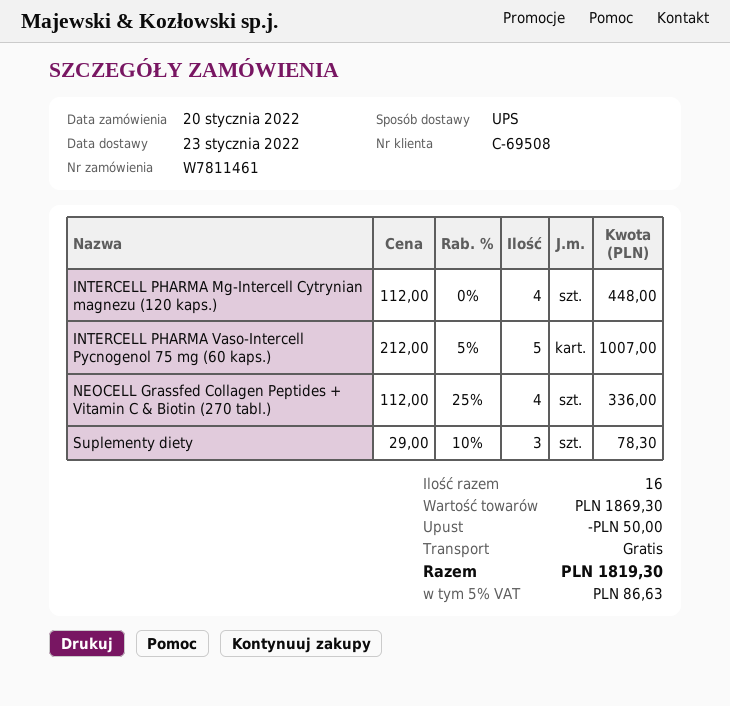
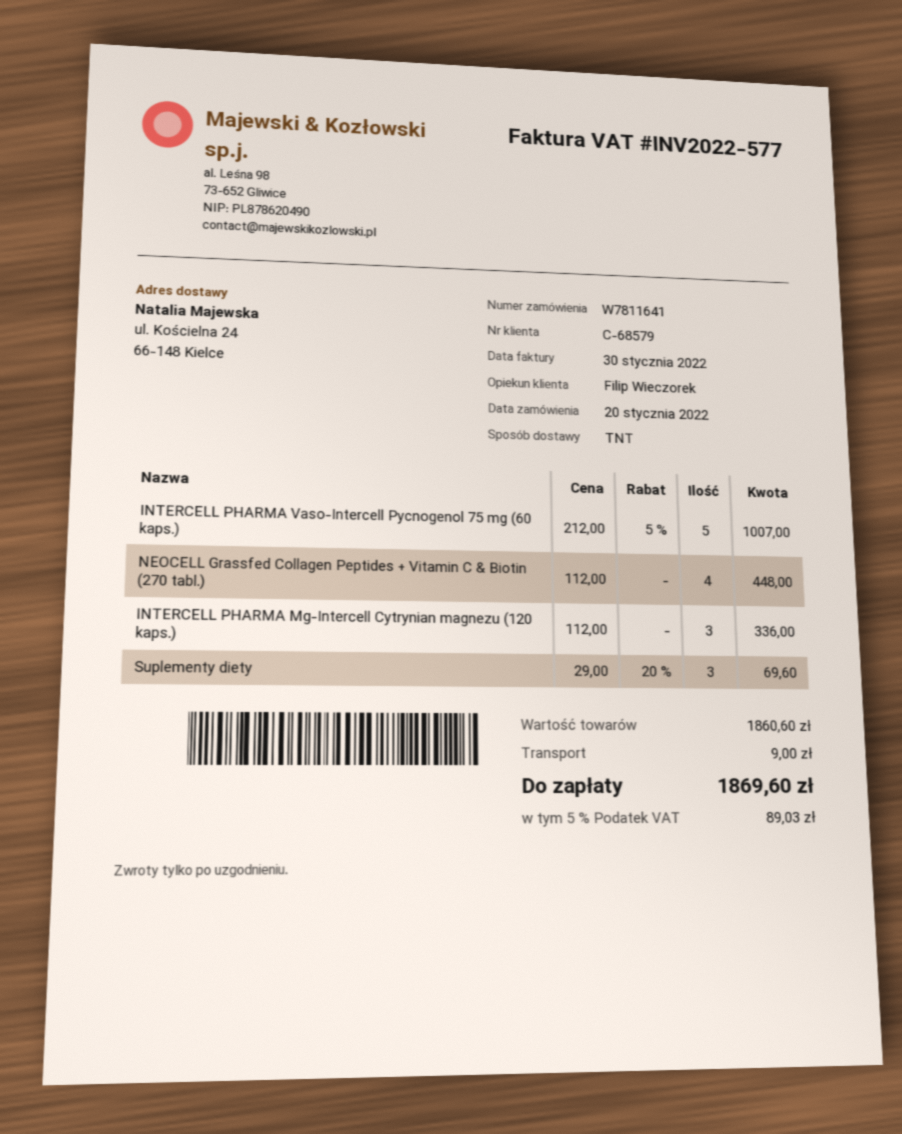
order number: W7811461 -> W7811641
customer number: C-69508 -> C-68579
shipping method: UPS -> TNT
INTERCELL PHARMA Mg-Intercell Cytrynian magnezu (120 kaps.): 4 x 112.00 = 448.00 -> 3 x 112.00 = 336.00
NEOCELL Grassfed Collagen Peptides + Vitamin C & Biotin (270 tabl.): 4 x 112.00 - 25% = 336.00 -> 4 x 112.00 = 448.00
Suplementy diety: 3 x 29.00 - 10% = 78.30 -> 3 x 29.00 - 20% = 69.60
subtotal: 1869.30 -> 1860.60
discount: 50.00 -> none
shipping: 0.00 -> 9.00
tax: 5% = 86.63 -> 5% = 89.03
total: 1819.30 -> 1869.60

